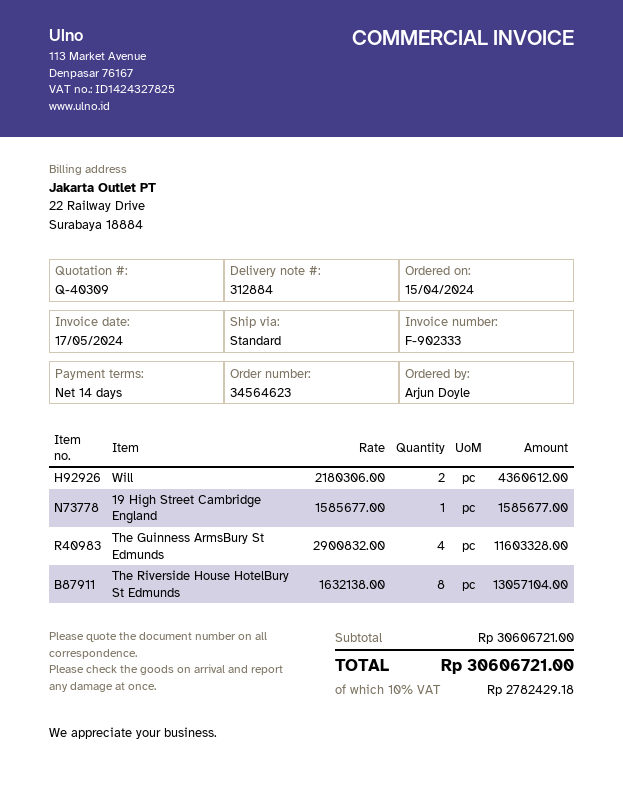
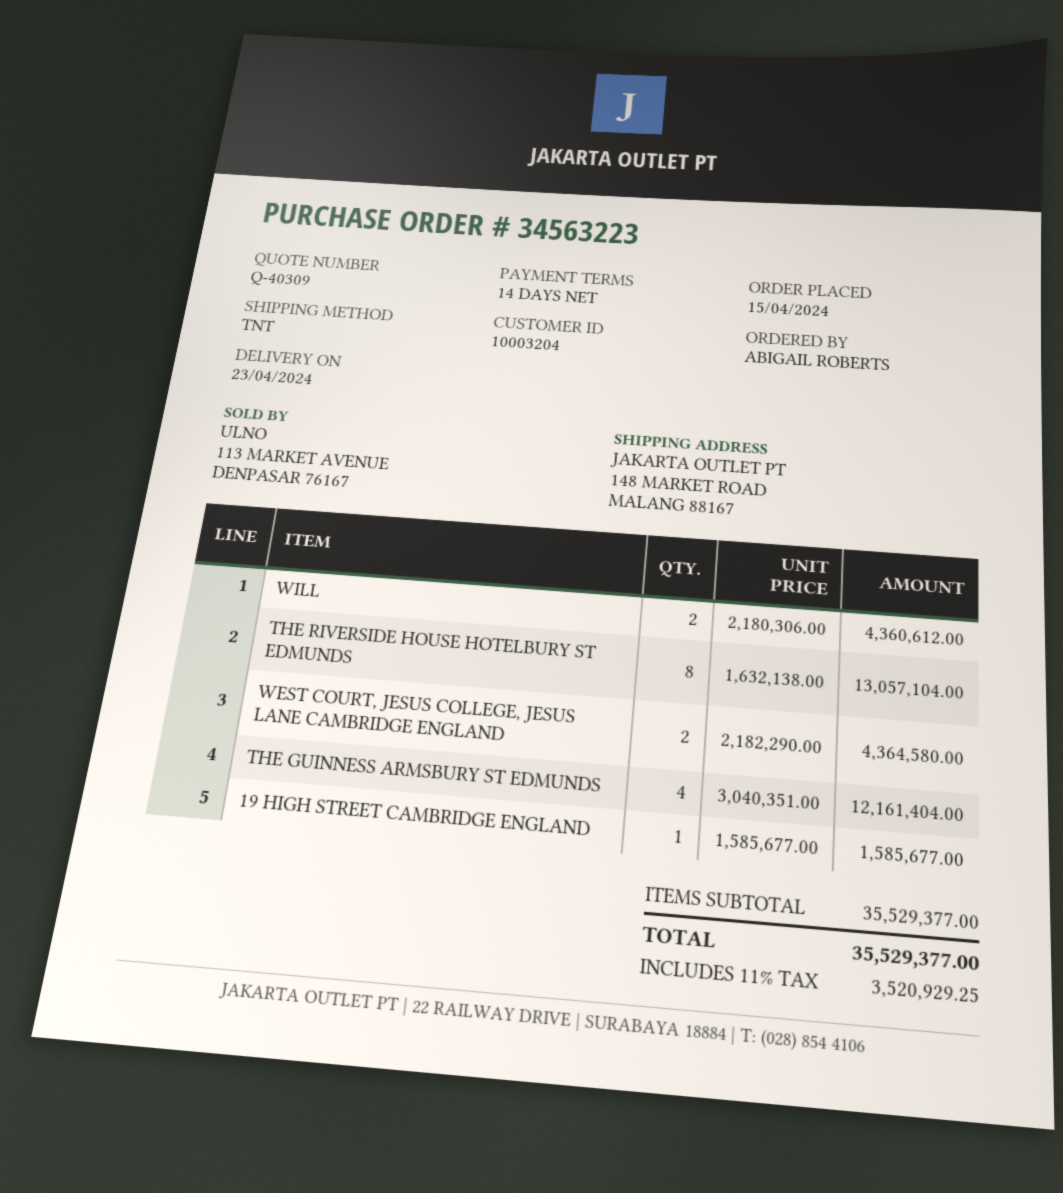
order number: 34564623 -> 34563223
ordered by: Arjun Doyle -> ABIGAIL ROBERTS
shipping method: standard -> TNT
The Guinness ArmsBury St Edmunds: 4 x 2900832.00 = 11603328.00 -> 4 x 3040351.00 = 12161404.00
WEST COURT, JESUS COLLEGE, JESUS LANE CAMBRIDGE ENGLAND: none -> 2 x 2182290.00 = 4364580.00
subtotal: 30606721.00 -> 35529377.00
tax: 10% = 2782429.18 -> 11% = 3520929.25
total: 30606721.00 -> 35529377.00

